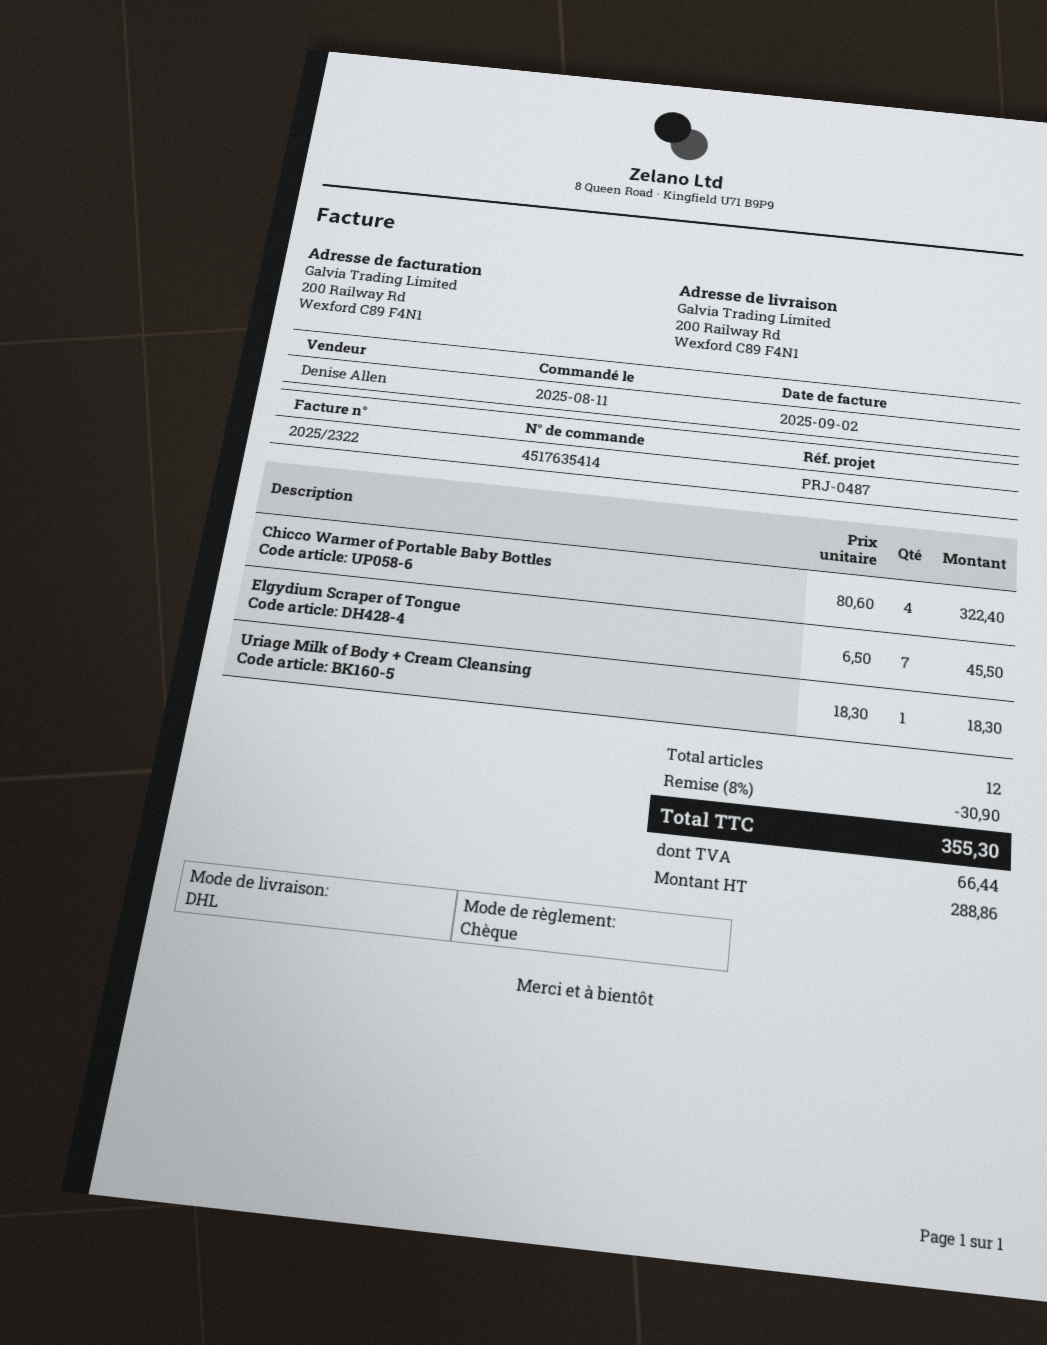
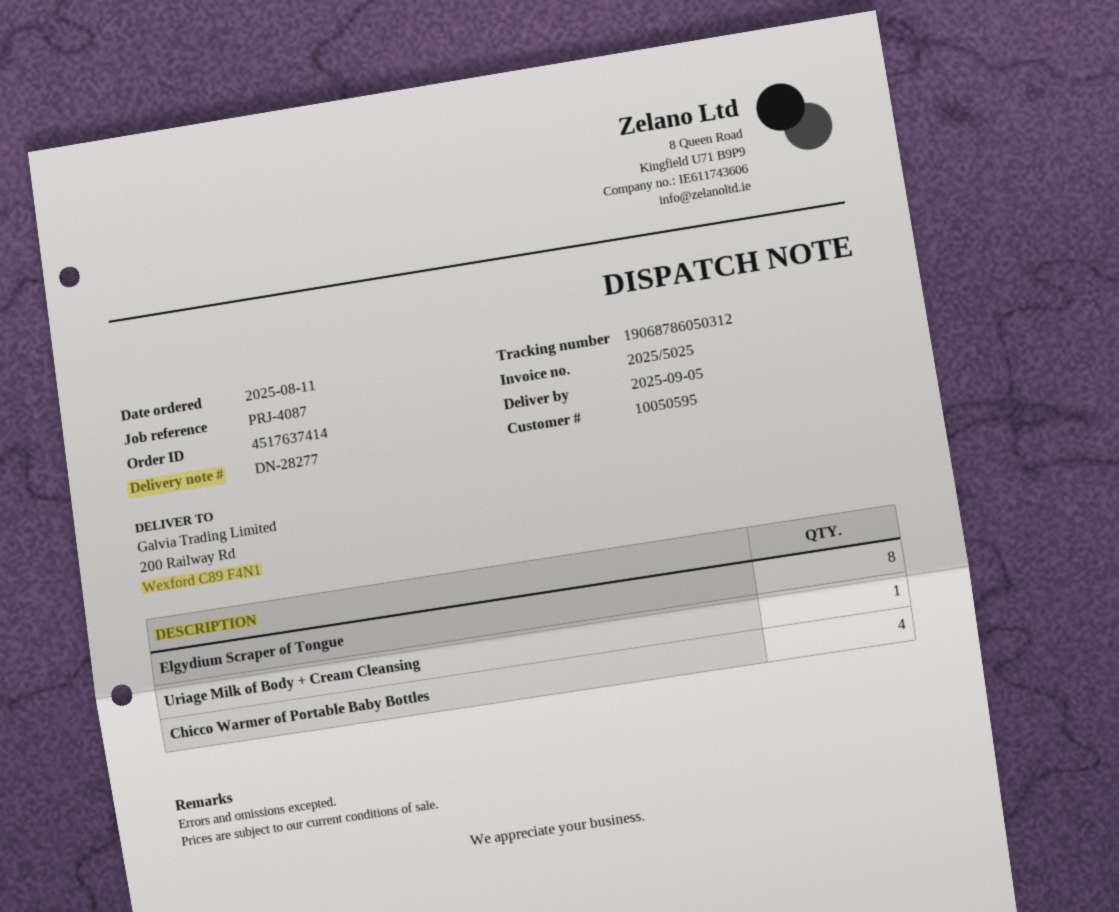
order number: 4517635414 -> 4517637414
invoice number: 2025/2322 -> 2025/5025
reference: PRJ-0487 -> PRJ-4087
Elgydium Scraper of Tongue: 7 -> 8

